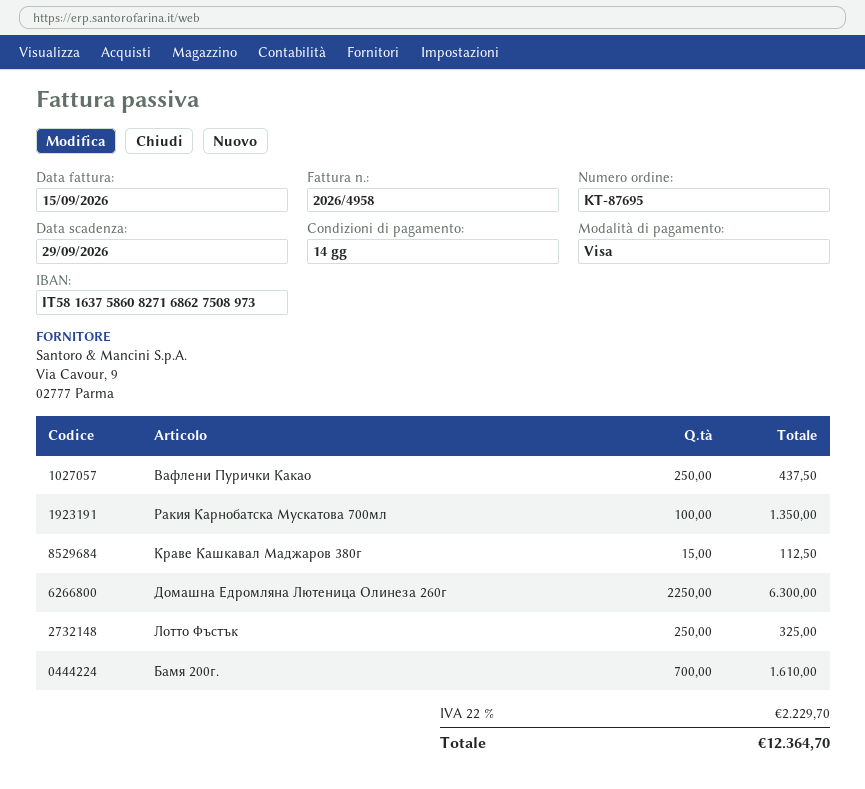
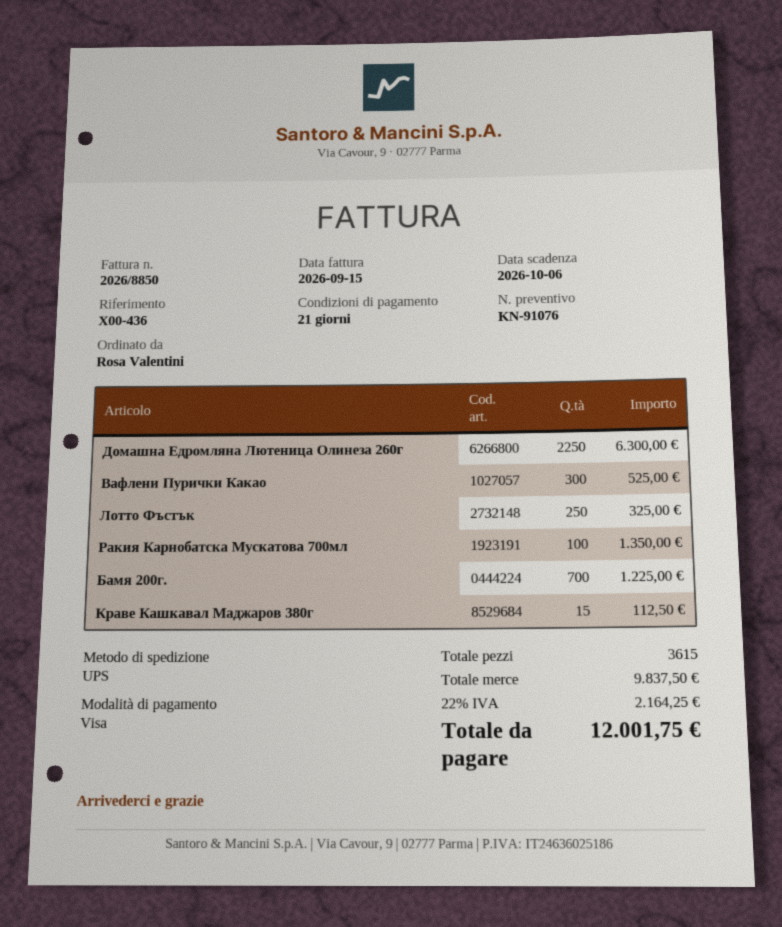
invoice number: 2026/4958 -> 2026/8850
payment terms: 14 days -> 21 days
due date: 2026-09-29 -> 2026-10-06
Вафлени Пурички Какао: 250 for 437.50 -> 300 for 525.00
Бамя 200г.: 700 for 1610.00 -> 700 for 1225.00
tax: 22% = 2229.70 -> 22% = 2164.25
total: 12364.70 -> 12001.75

